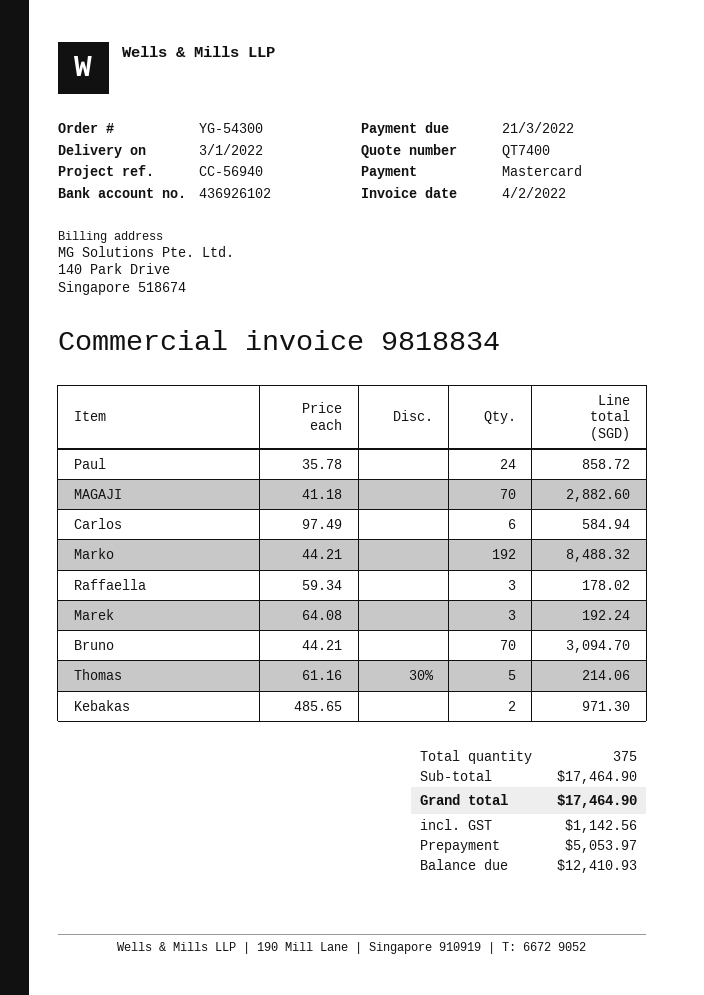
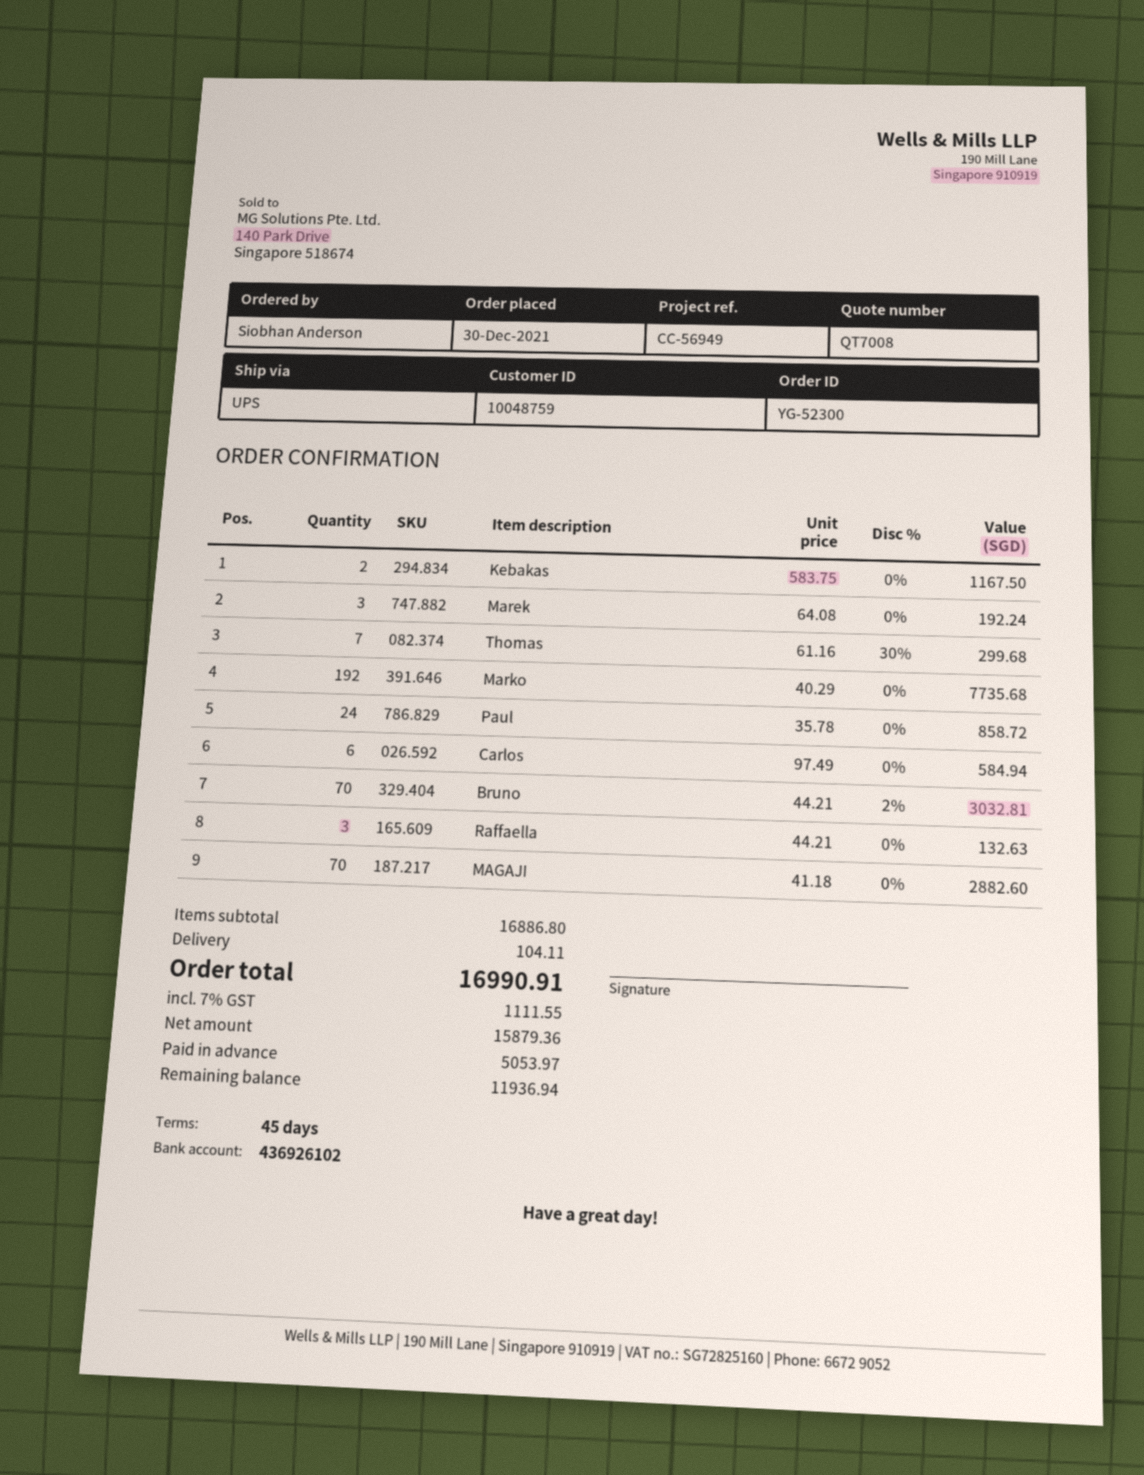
quote number: QT7400 -> QT7008
order number: YG-54300 -> YG-52300
reference: CC-56940 -> CC-56949
Marko: 192 x 44.21 = 8488.32 -> 192 x 40.29 = 7735.68
Raffaella: 3 x 59.34 = 178.02 -> 3 x 44.21 = 132.63
Bruno: 70 x 44.21 = 3094.70 -> 70 x 44.21 - 2% = 3032.81
Thomas: 5 x 61.16 - 30% = 214.06 -> 7 x 61.16 - 30% = 299.68
Kebakas: 2 x 485.65 = 971.30 -> 2 x 583.75 = 1167.50
subtotal: 17464.90 -> 16886.80
shipping: none -> 104.11
tax: 1142.56 -> 1111.55
total: 17464.90 -> 16990.91
balance: 12410.93 -> 11936.94

